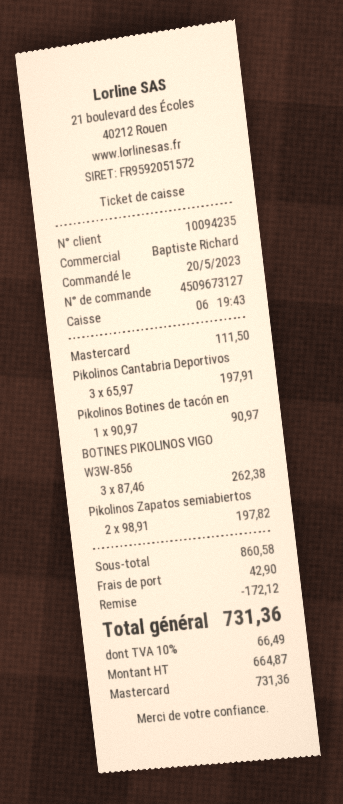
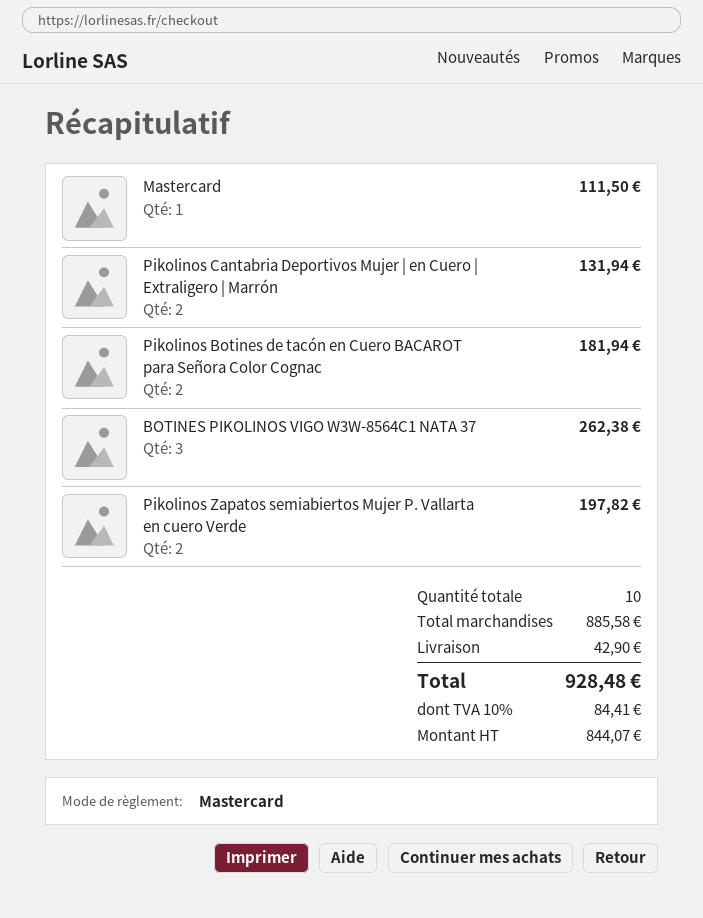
Pikolinos Cantabria Deportivos: 3 for 197.91 -> 2 for 131.94
Pikolinos Botines de tacón en: 1 for 90.97 -> 2 for 181.94
subtotal: 860.58 -> 885.58
discount: 172.12 -> none
net: 664.87 -> 844.07
tax: 10% = 66.49 -> 10% = 84.41
total: 731.36 -> 928.48

